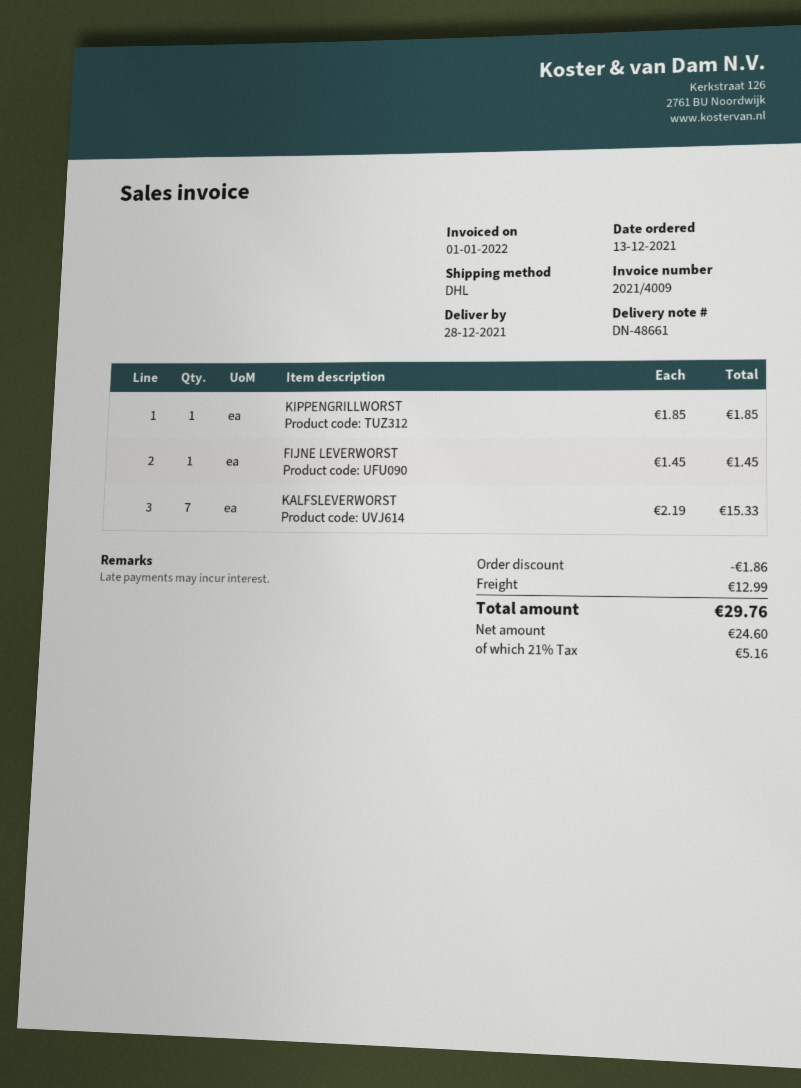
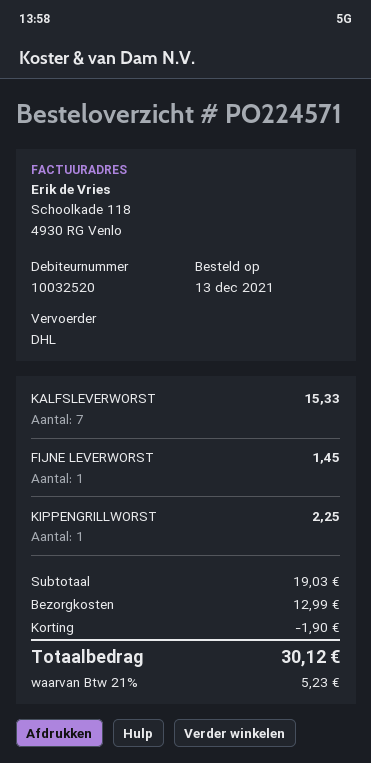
KIPPENGRILLWORST: 1 for 1.85 -> 1 for 2.25
discount: 1.86 -> 1.90
tax: 21% = 5.16 -> 21% = 5.23
total: 29.76 -> 30.12

